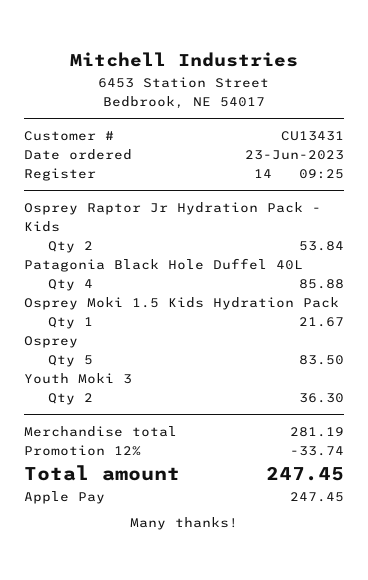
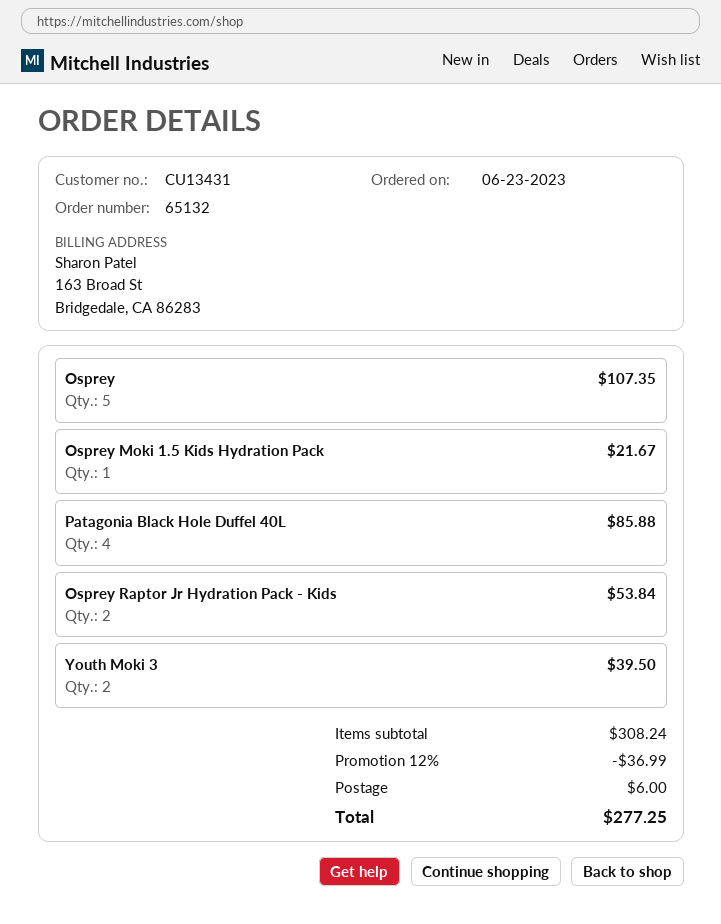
Osprey: 5 for 83.50 -> 5 for 107.35
Youth Moki 3: 2 for 36.30 -> 2 for 39.50
subtotal: 281.19 -> 308.24
discount: 12% = 33.74 -> 12% = 36.99
shipping: none -> 6.00
total: 247.45 -> 277.25

